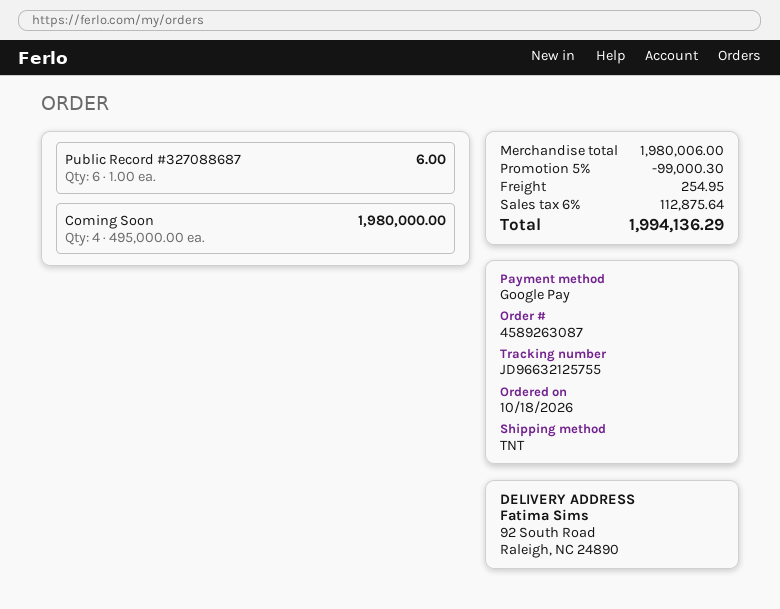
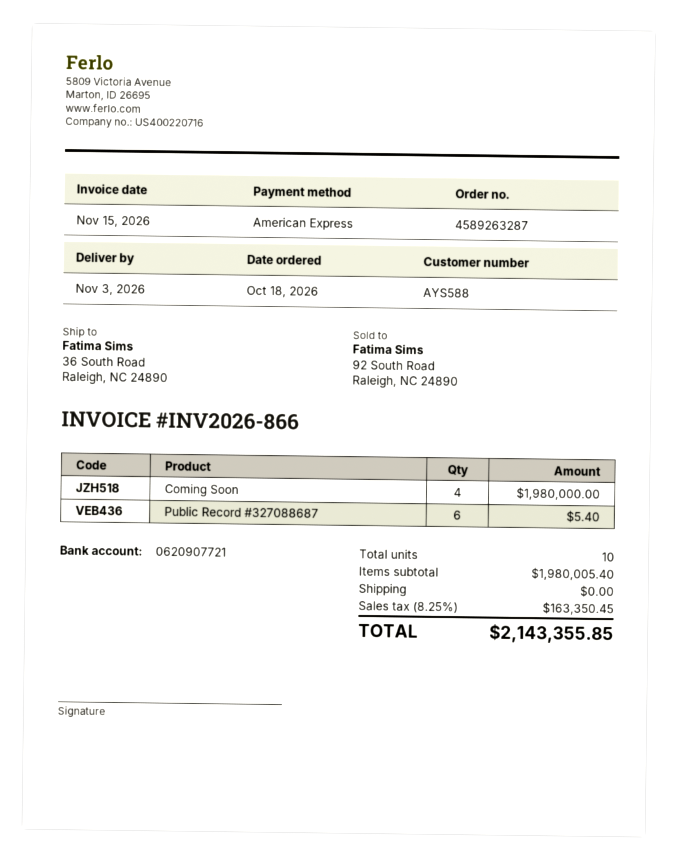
order number: 4589263087 -> 4589263287
payment method: Google Pay -> American Express
ship to: 92 South Road, Raleigh, NC 24890 -> 36 South Road, Raleigh, NC 24890
Public Record #327088687: 6 for 6.00 -> 6 for 5.40
subtotal: 1980006.00 -> 1980005.40
discount: 5% = 99000.30 -> none
shipping: 254.95 -> 0.00
tax: 6% = 112875.64 -> 8.25% = 163350.45
total: 1994136.29 -> 2143355.85

